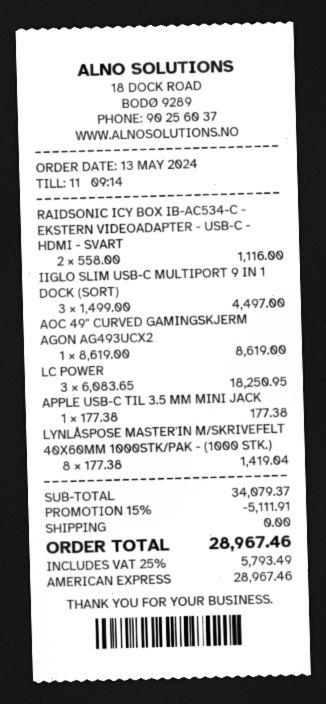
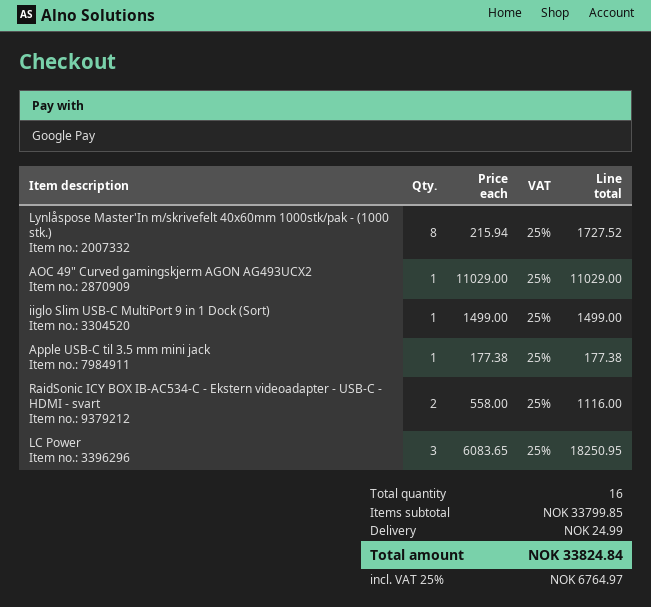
payment method: American Express -> Google Pay
IIGLO SLIM USB-C MULTIPORT 9 IN 1 DOCK (SORT): 3 x 1499.00 = 4497.00 -> 1 x 1499.00 = 1499.00
AOC 49" CURVED GAMINGSKJERM AGON AG493UCX2: 1 x 8619.00 = 8619.00 -> 1 x 11029.00 = 11029.00
LYNLÅSPOSE MASTER'IN M/SKRIVEFELT 40X60MM 1000STK/PAK - (1000 STK.): 8 x 177.38 = 1419.04 -> 8 x 215.94 = 1727.52
subtotal: 34079.37 -> 33799.85
discount: 15% = 5111.91 -> none
shipping: 0.00 -> 24.99
tax: 25% = 5793.49 -> 25% = 6764.97
total: 28967.46 -> 33824.84

